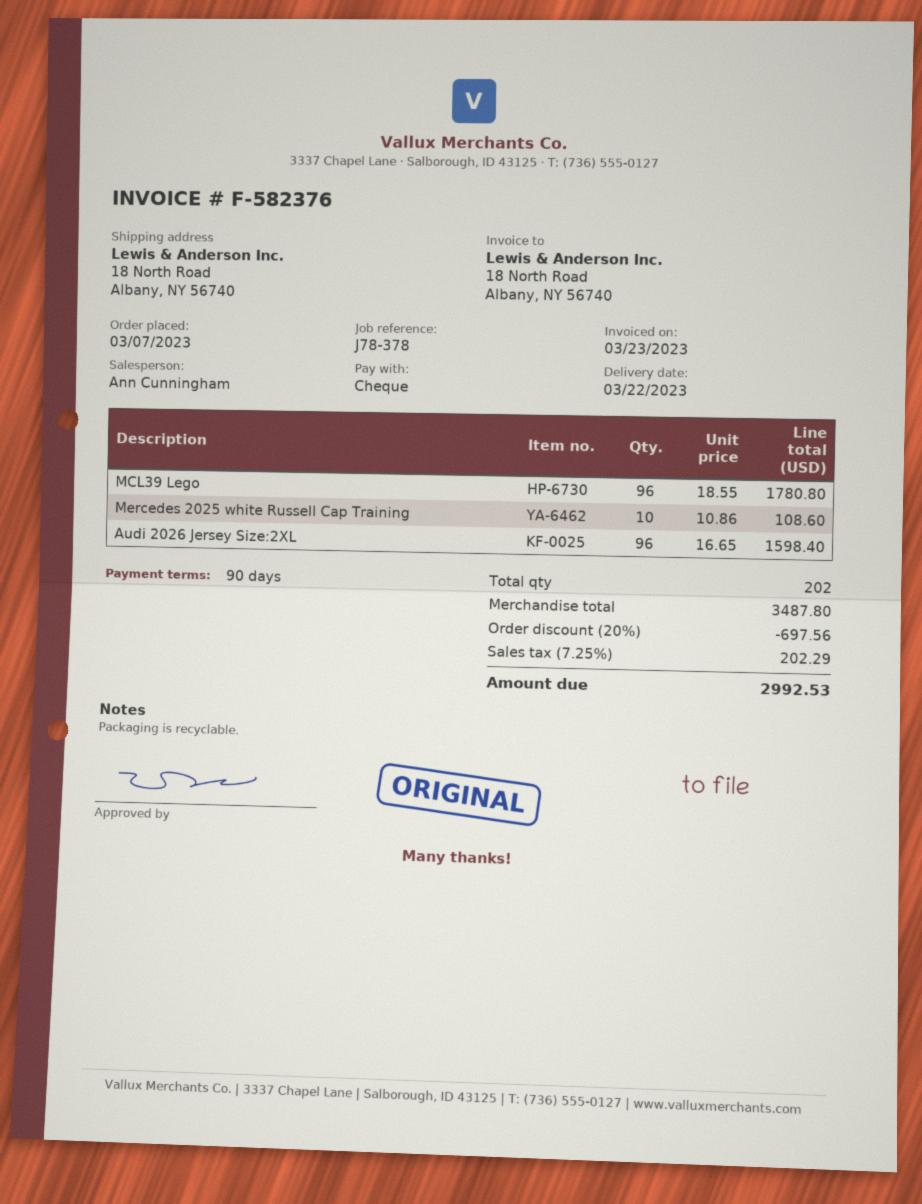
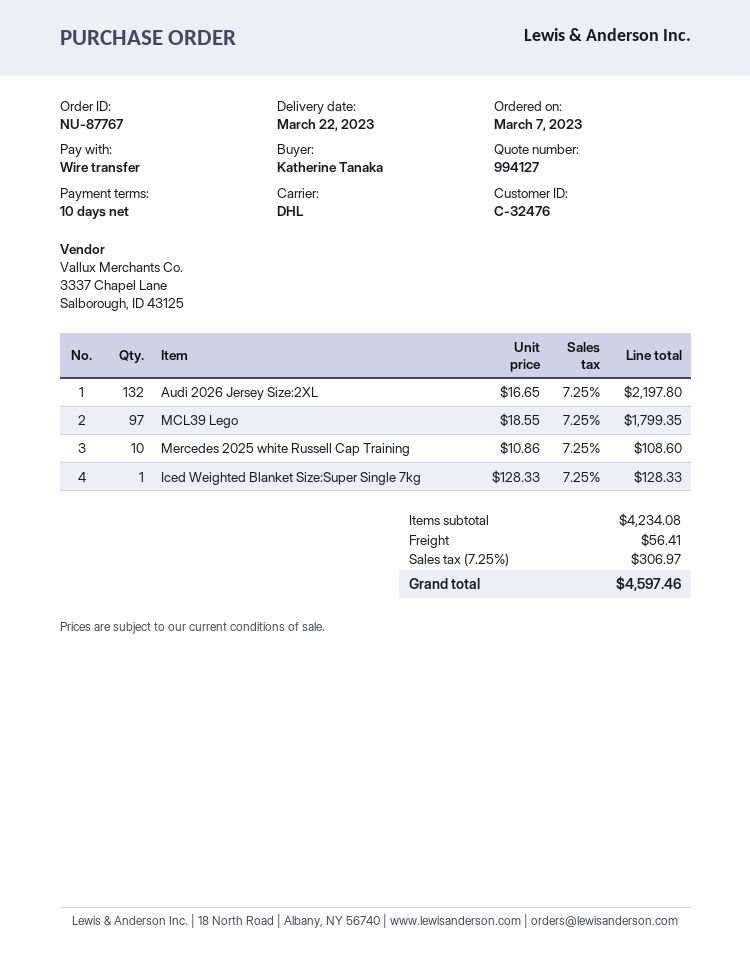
payment terms: 90 days -> 10 days
payment method: cheque -> bank transfer
MCL39 Lego: 96 x 18.55 = 1780.80 -> 97 x 18.55 = 1799.35
Audi 2026 Jersey Size:2XL: 96 x 16.65 = 1598.40 -> 132 x 16.65 = 2197.80
Iced Weighted Blanket Size:Super Single 7kg: none -> 1 x 128.33 = 128.33
subtotal: 3487.80 -> 4234.08
discount: 20% = 697.56 -> none
shipping: none -> 56.41
tax: 7.25% = 202.29 -> 7.25% = 306.97
total: 2992.53 -> 4597.46

